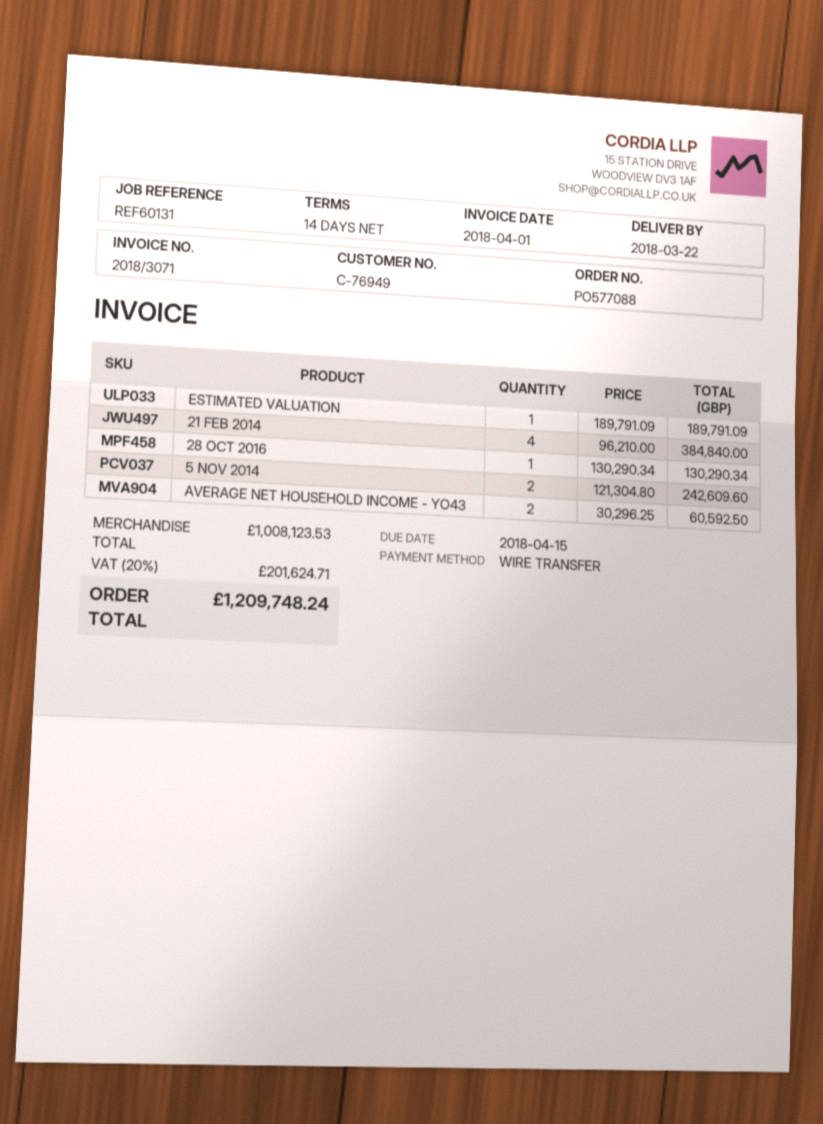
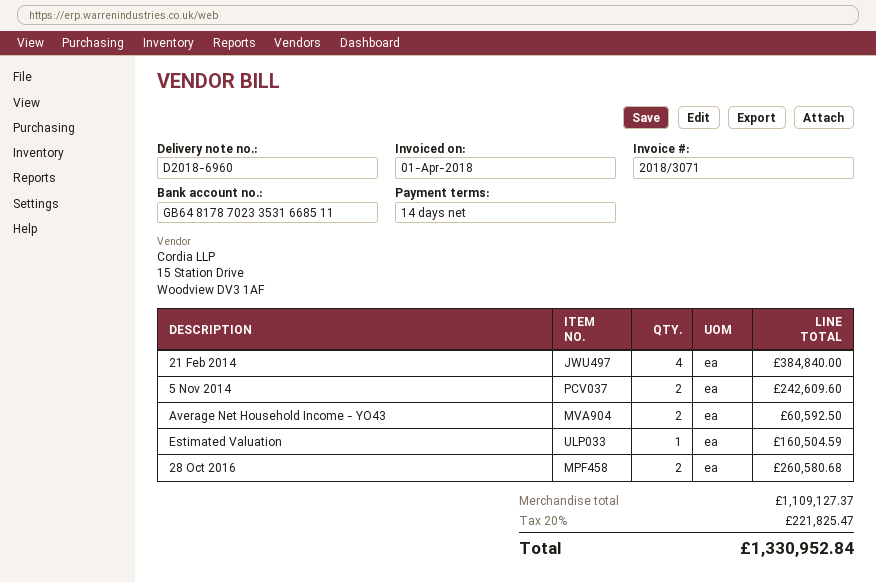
ESTIMATED VALUATION: 1 for 189791.09 -> 1 for 160504.59
28 OCT 2016: 1 for 130290.34 -> 2 for 260580.68
subtotal: 1008123.53 -> 1109127.37
tax: 20% = 201624.71 -> 20% = 221825.47
total: 1209748.24 -> 1330952.84

